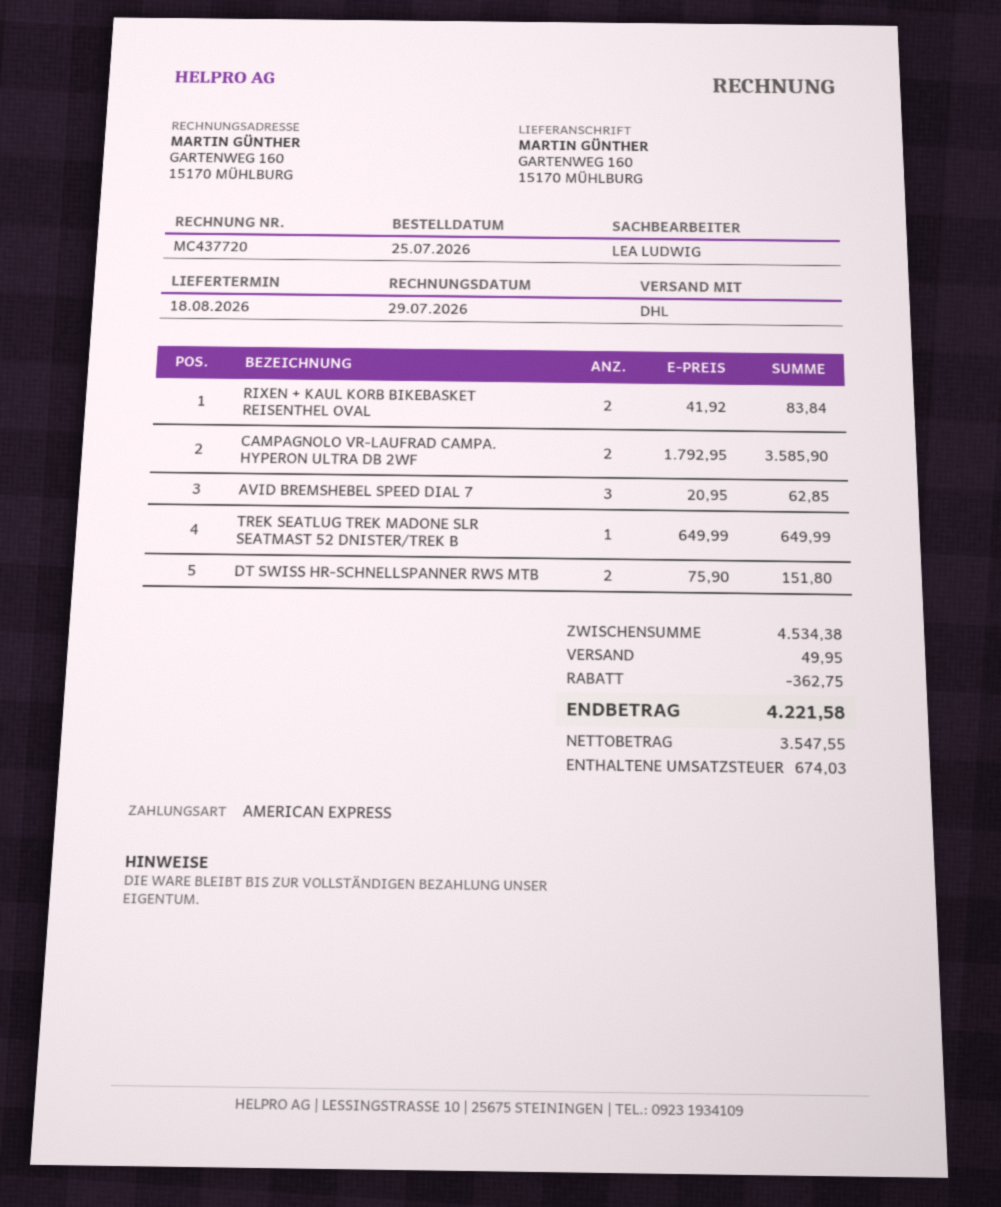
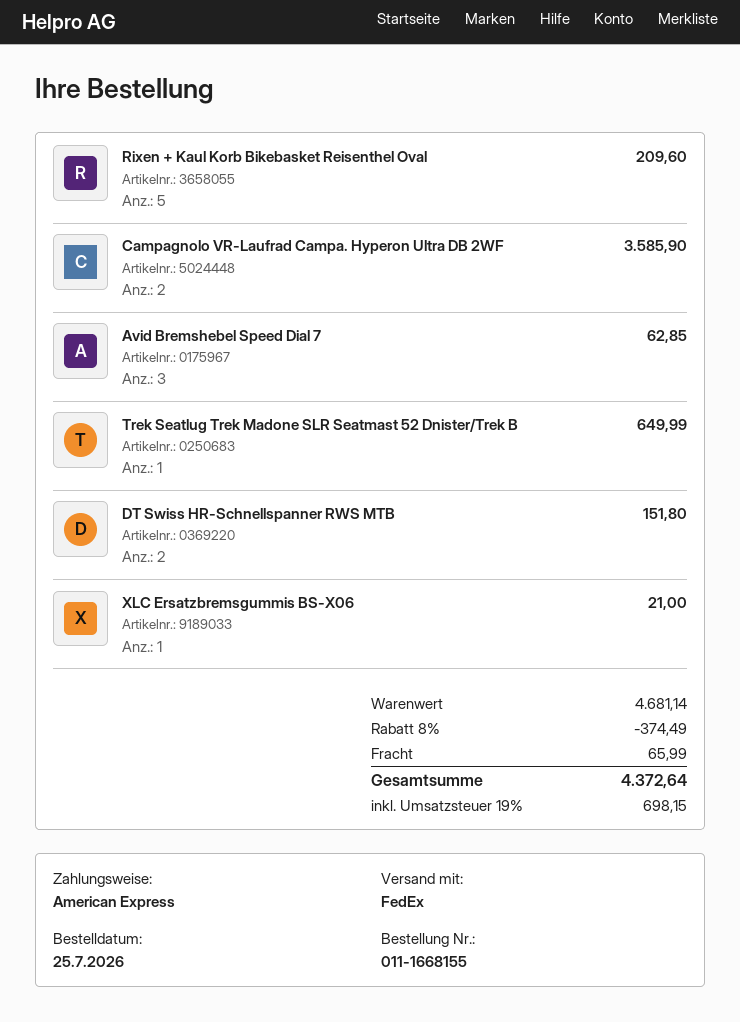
shipping method: DHL -> FedEx
RIXEN + KAUL KORB BIKEBASKET REISENTHEL OVAL: 2 for 83.84 -> 5 for 209.60
XLC Ersatzbremsgummis BS-X06: none -> 1 for 21.00
subtotal: 4534.38 -> 4681.14
discount: 362.75 -> 374.49
shipping: 49.95 -> 65.99
tax: 674.03 -> 698.15
total: 4221.58 -> 4372.64

